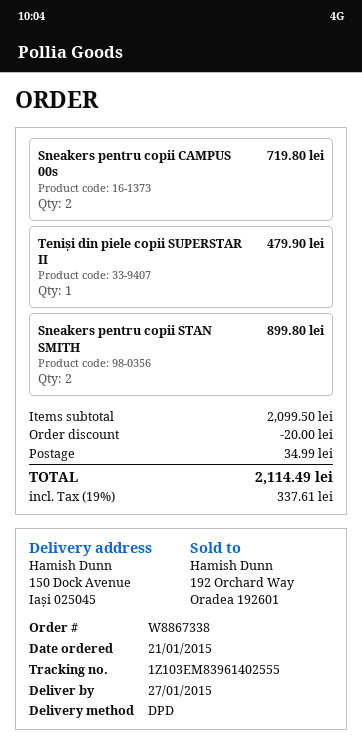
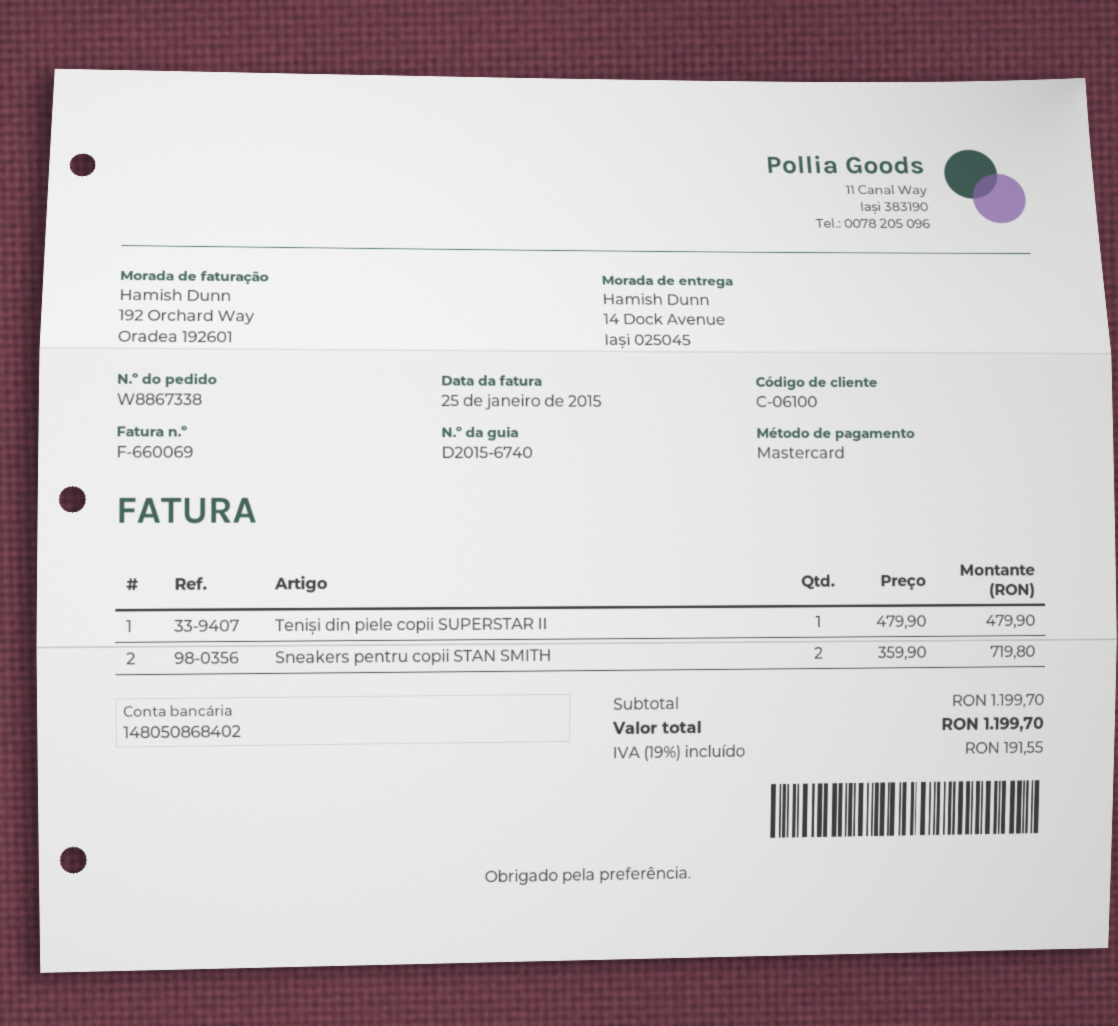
ship to: 150 Dock Avenue, Iași 025045 -> 14 Dock Avenue, Iași 025045
Sneakers pentru copii CAMPUS 00s: 2 for 719.80 -> none
Sneakers pentru copii STAN SMITH: 2 for 899.80 -> 2 for 719.80
subtotal: 2099.50 -> 1199.70
discount: 20.00 -> none
shipping: 34.99 -> none
tax: 19% = 337.61 -> 19% = 191.55
total: 2114.49 -> 1199.70

